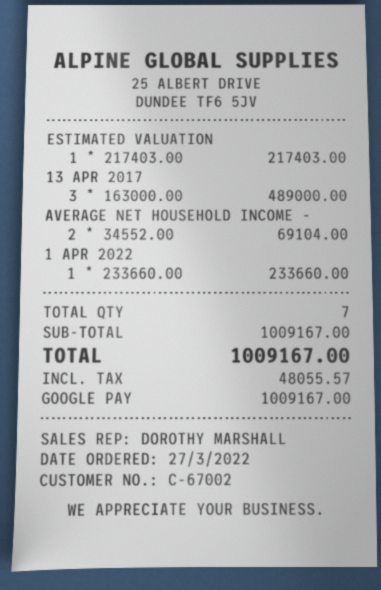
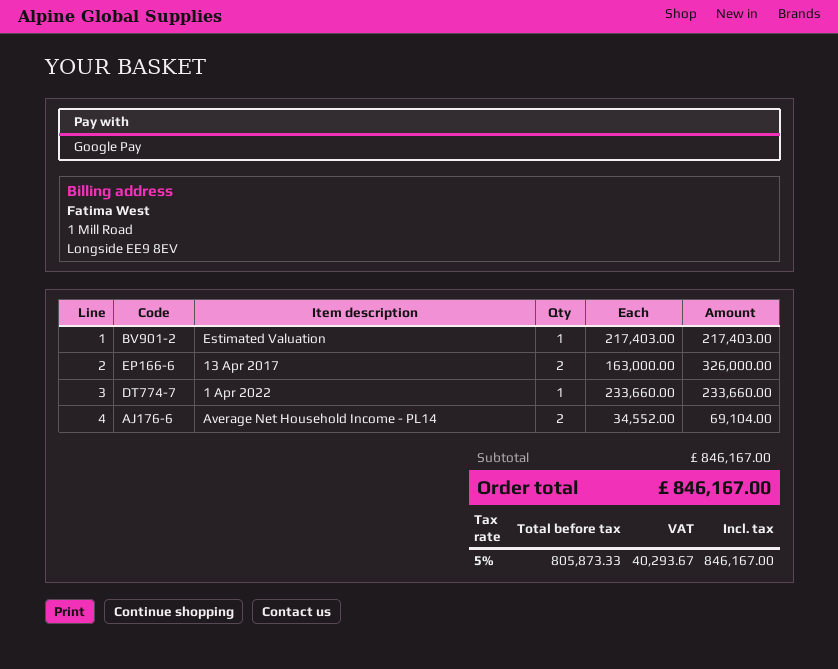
13 APR 2017: 3 x 163000.00 = 489000.00 -> 2 x 163000.00 = 326000.00
subtotal: 1009167.00 -> 846167.00
tax: 48055.57 -> 40293.67
total: 1009167.00 -> 846167.00

